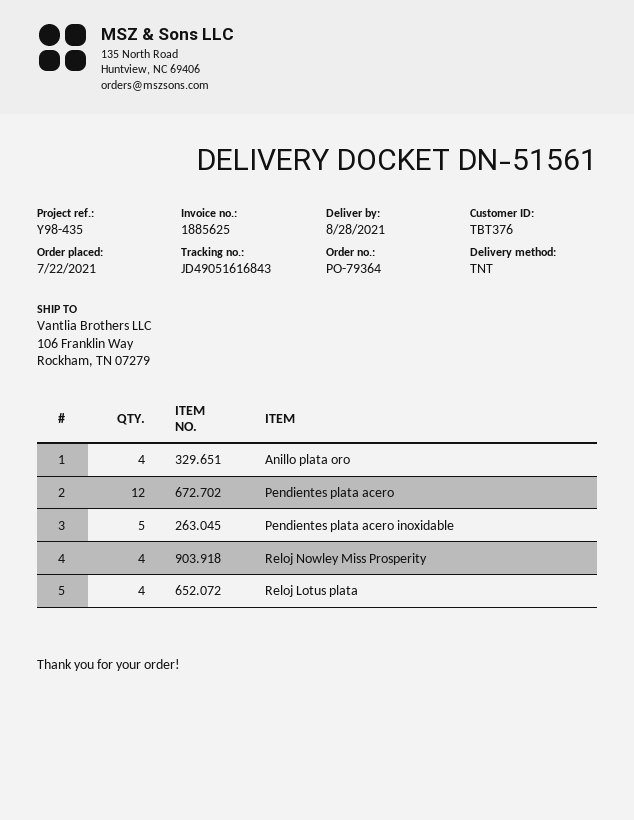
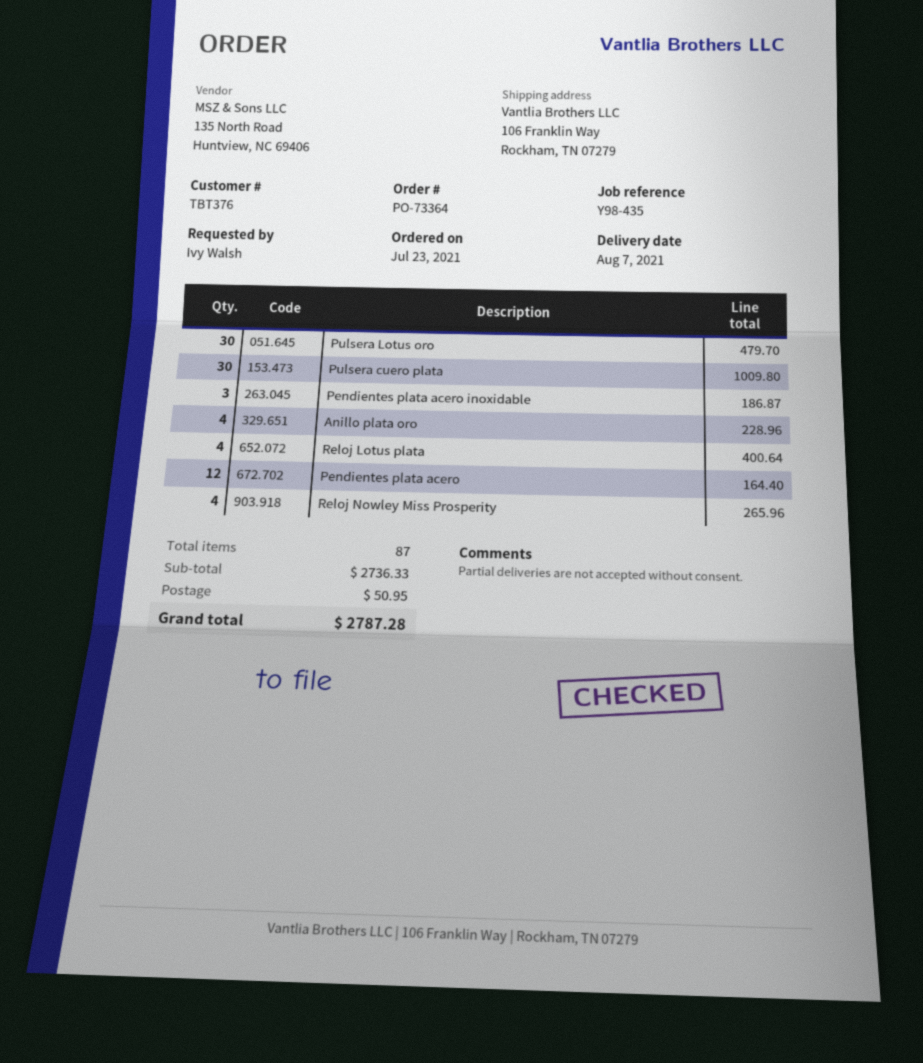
order number: PO-79364 -> PO-73364
order date: 2021-07-22 -> 2021-07-23
delivery date: 2021-08-28 -> 2021-08-07
Pendientes plata acero inoxidable: 5 -> 3
Pulsera Lotus oro: none -> 30
Pulsera cuero plata: none -> 30

